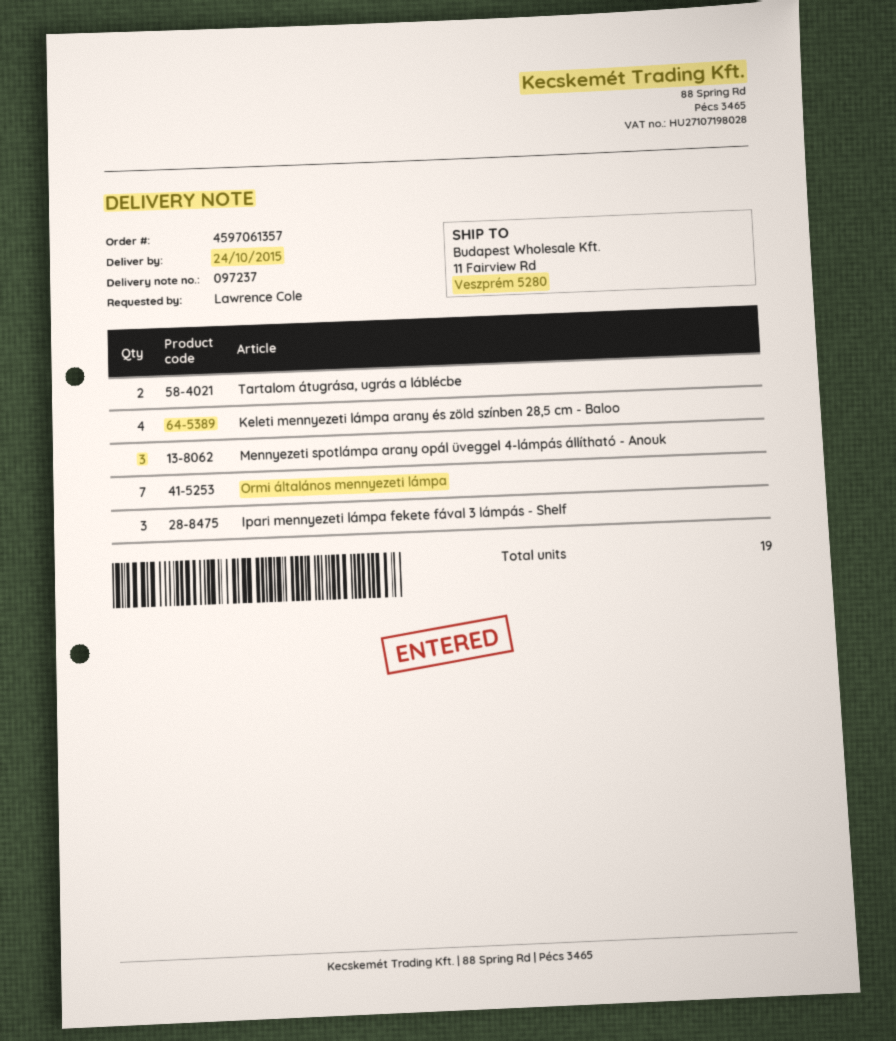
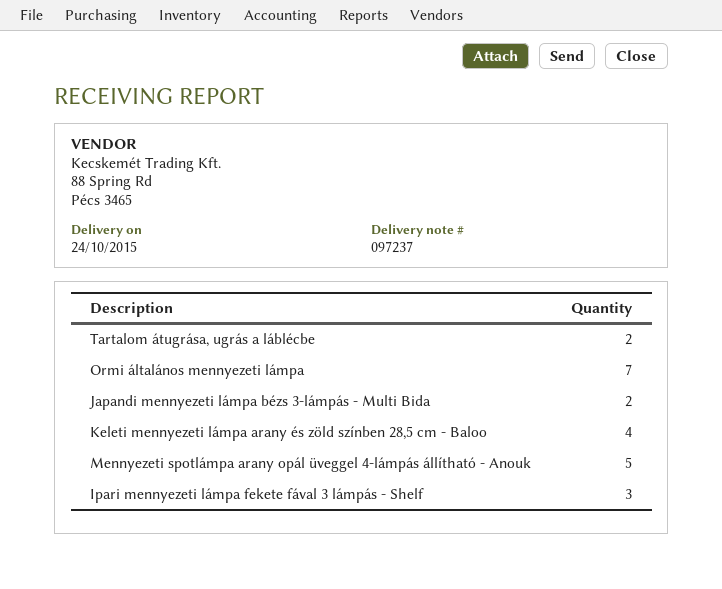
Mennyezeti spotlámpa arany opál üveggel 4-lámpás állítható - Anouk: 3 -> 5
Japandi mennyezeti lámpa bézs 3-lámpás - Multi Bida: none -> 2

